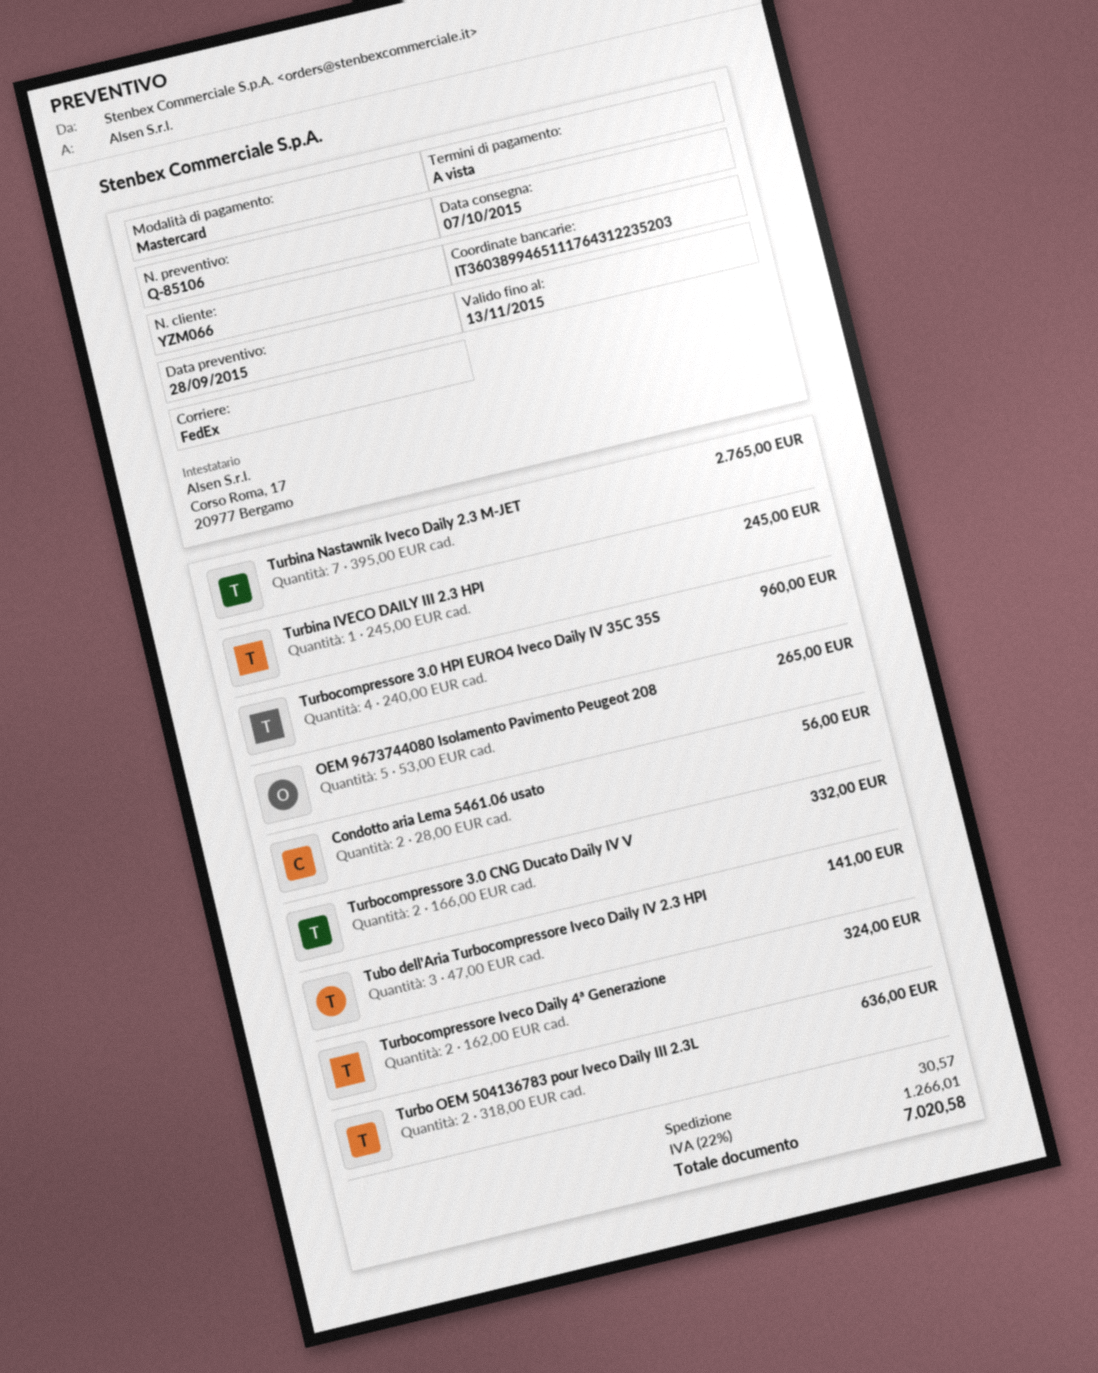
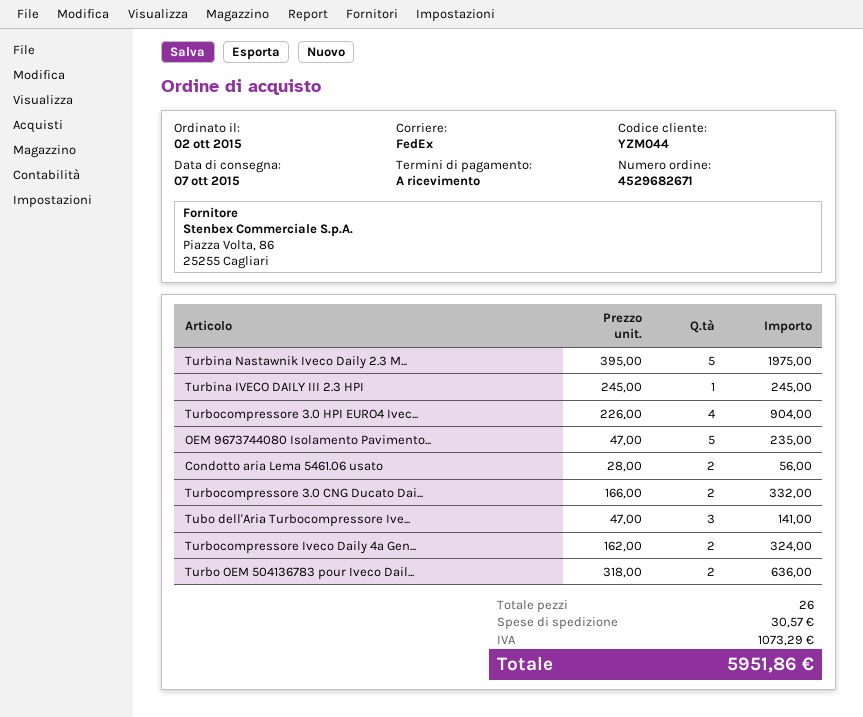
customer number: YZM066 -> YZM044
Turbina Nastawnik Iveco Daily 2.3 M-JET: 7 x 395.00 = 2765.00 -> 5 x 395.00 = 1975.00
Turbocompressore 3.0 HPI EURO4 Iveco Daily IV 35C 35S: 4 x 240.00 = 960.00 -> 4 x 226.00 = 904.00
OEM 9673744080 Isolamento Pavimento Peugeot 208: 5 x 53.00 = 265.00 -> 5 x 47.00 = 235.00
tax: 1266.01 -> 1073.29
total: 7020.58 -> 5951.86

